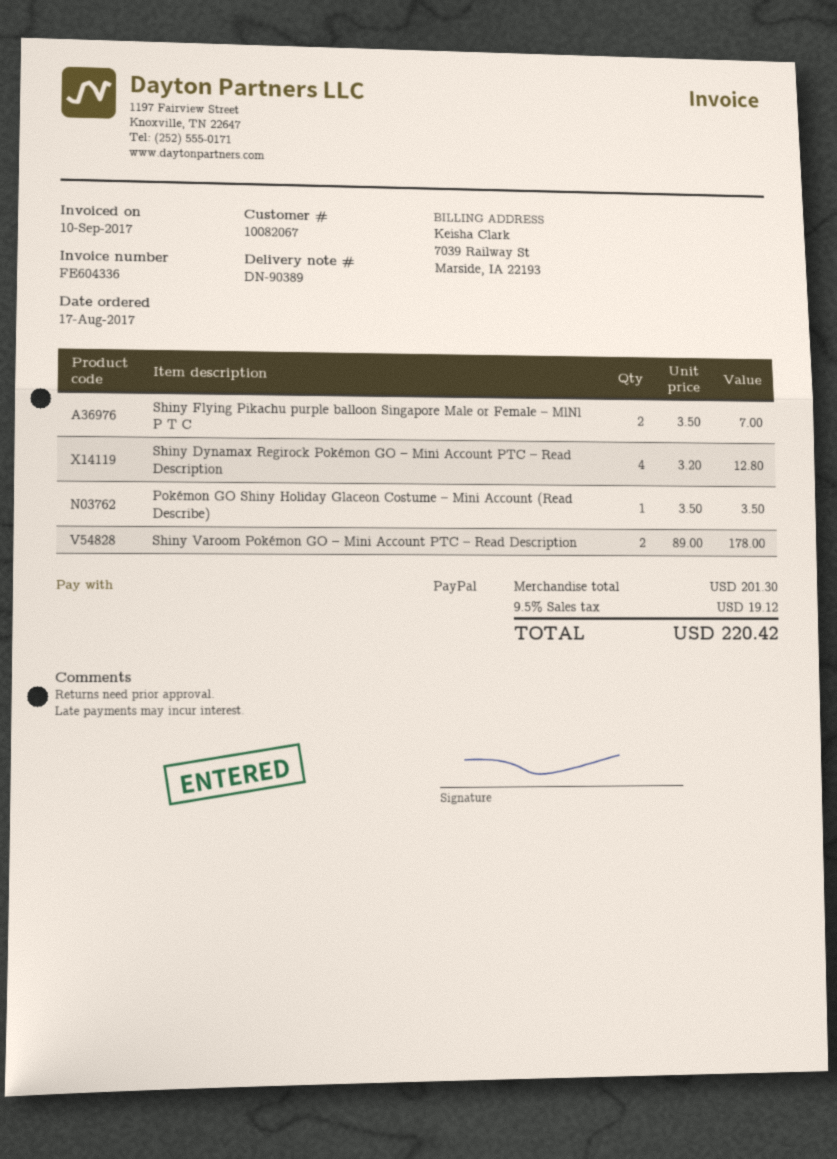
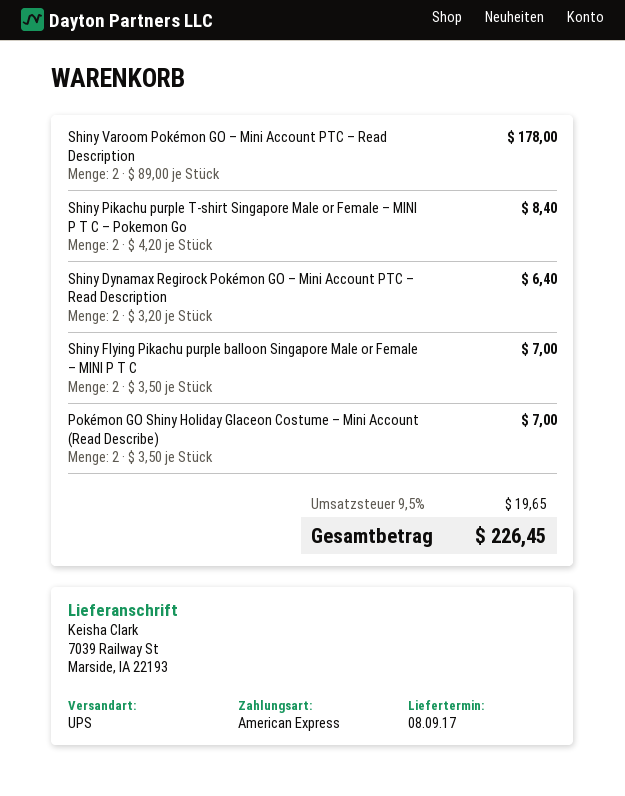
payment method: PayPal -> American Express
Shiny Dynamax Regirock Pokémon GO – Mini Account PTC – Read Description: 4 x 3.20 = 12.80 -> 2 x 3.20 = 6.40
Pokémon GO Shiny Holiday Glaceon Costume – Mini Account (Read Describe): 1 x 3.50 = 3.50 -> 2 x 3.50 = 7.00
Shiny Pikachu purple T-shirt Singapore Male or Female – MlNl P T C – Pokemon Go: none -> 2 x 4.20 = 8.40
tax: 9.5% = 19.12 -> 9.5% = 19.65
total: 220.42 -> 226.45

